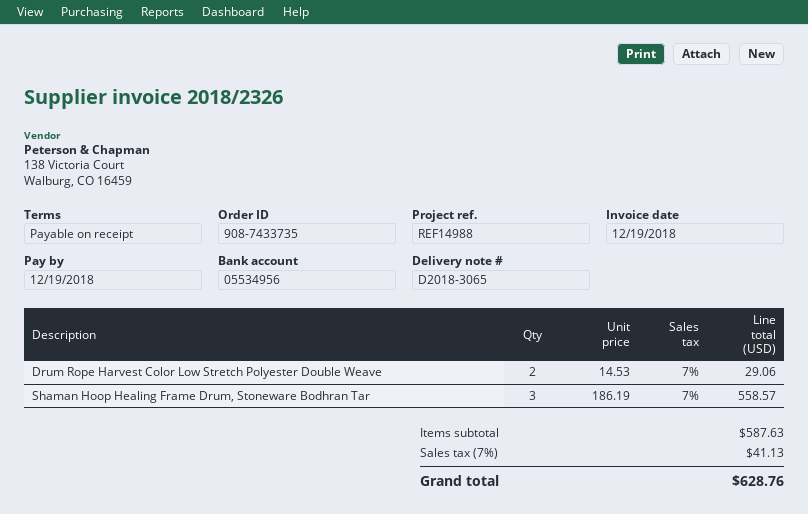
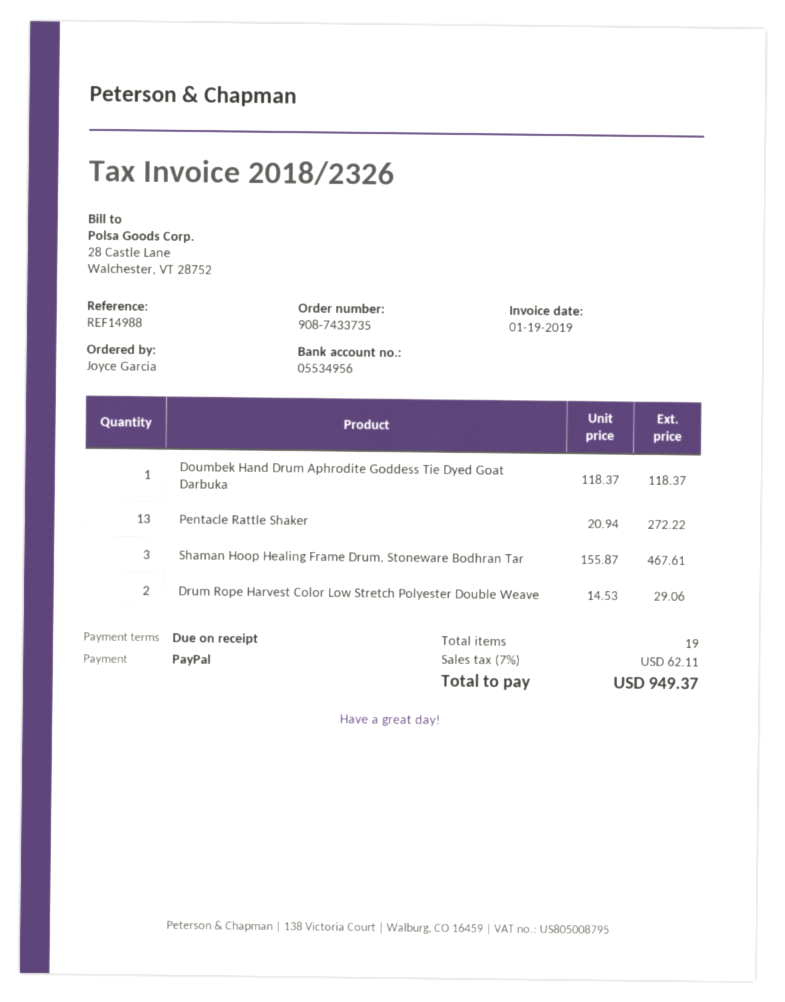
invoice date: 2018-12-19 -> 2019-01-19
Shaman Hoop Healing Frame Drum, Stoneware Bodhran Tar: 3 x 186.19 = 558.57 -> 3 x 155.87 = 467.61
Doumbek Hand Drum Aphrodite Goddess Tie Dyed Goat Darbuka: none -> 1 x 118.37 = 118.37
Pentacle Rattle Shaker: none -> 13 x 20.94 = 272.22
tax: 7% = 41.13 -> 7% = 62.11
total: 628.76 -> 949.37

